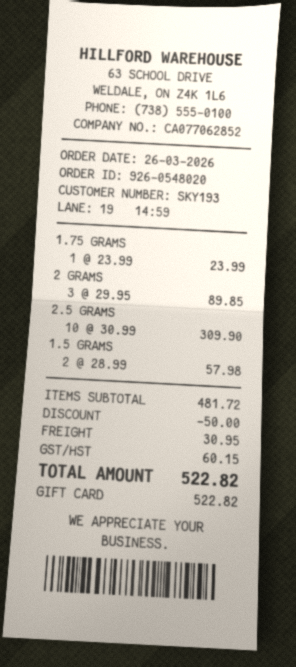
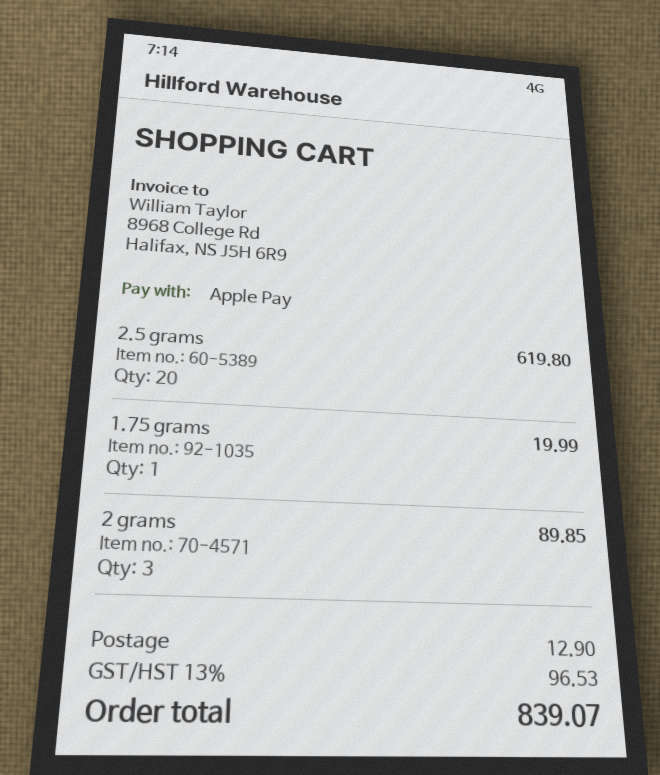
payment method: gift card -> Apple Pay
1.75 GRAMS: 1 for 23.99 -> 1 for 19.99
2.5 GRAMS: 10 for 309.90 -> 20 for 619.80
1.5 GRAMS: 2 for 57.98 -> none
discount: 50.00 -> none
shipping: 30.95 -> 12.90
tax: 60.15 -> 96.53
total: 522.82 -> 839.07

